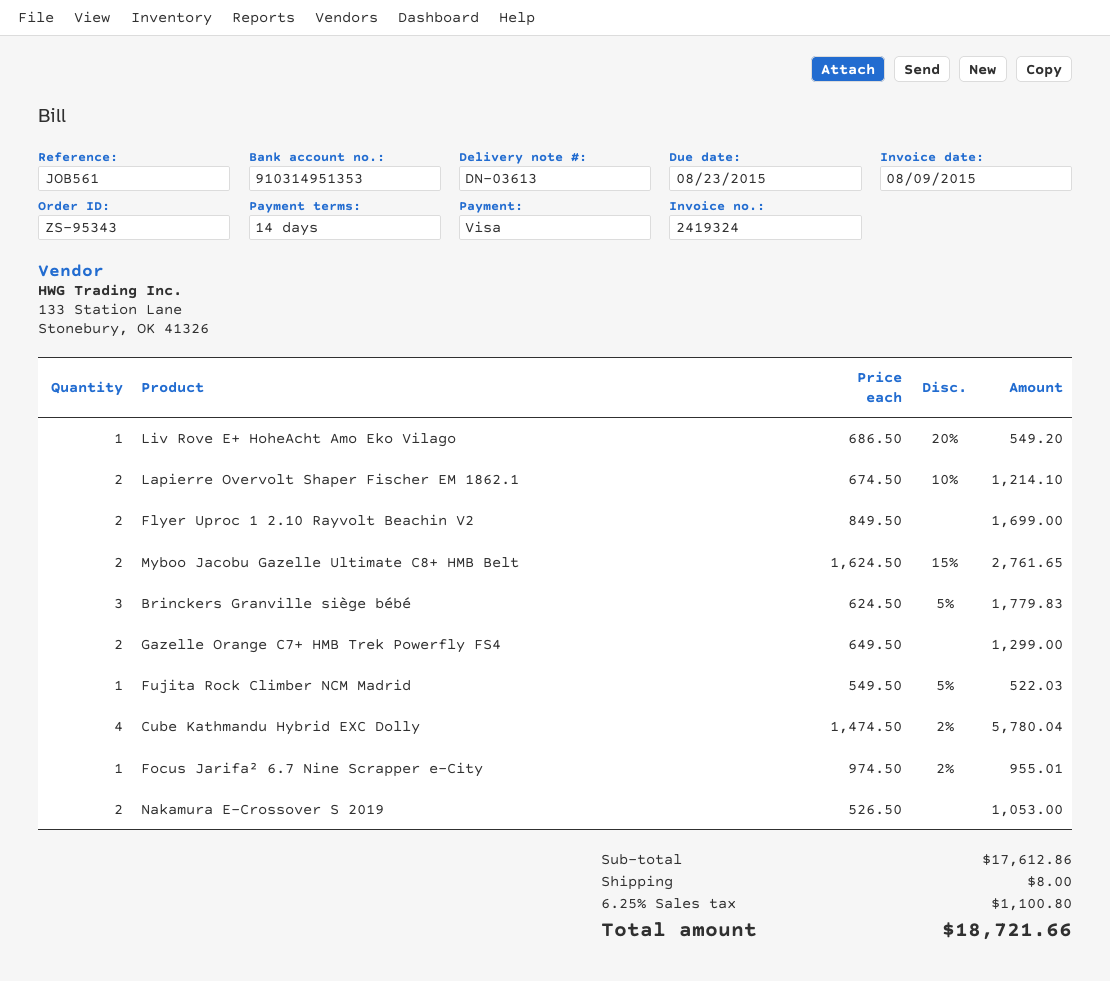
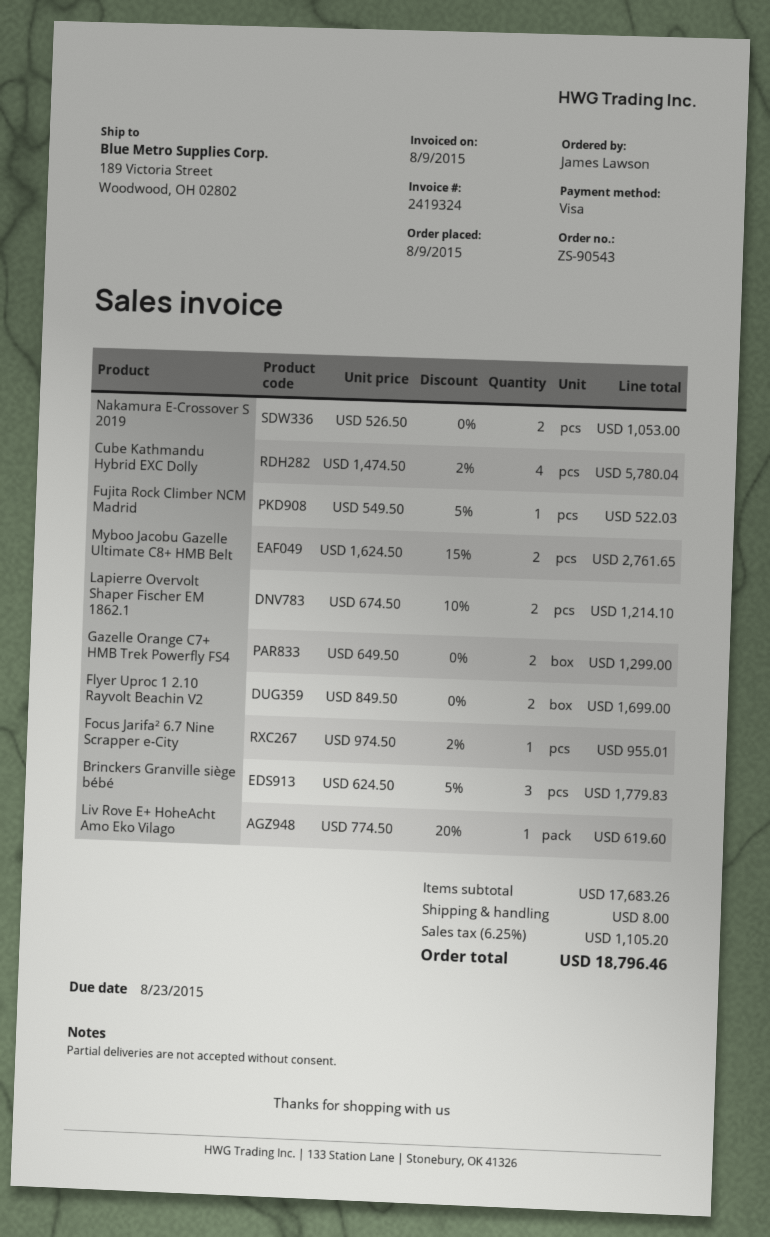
order number: ZS-95343 -> ZS-90543
Liv Rove E+ HoheAcht Amo Eko Vilago: 1 x 686.50 - 20% = 549.20 -> 1 x 774.50 - 20% = 619.60
subtotal: 17612.86 -> 17683.26
tax: 6.25% = 1100.80 -> 6.25% = 1105.20
total: 18721.66 -> 18796.46

